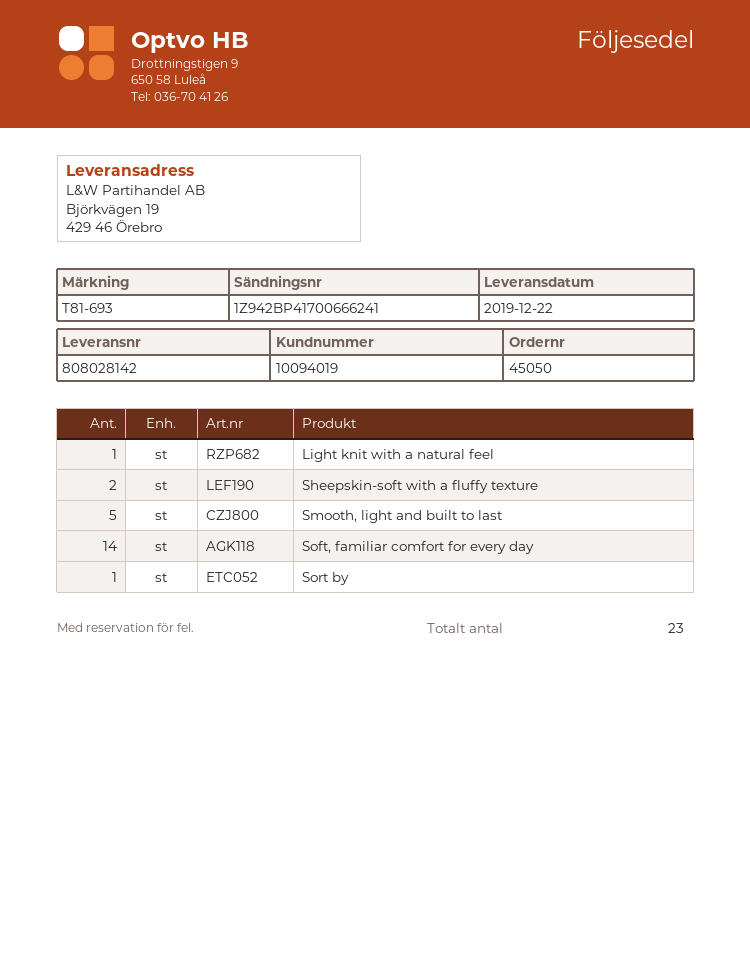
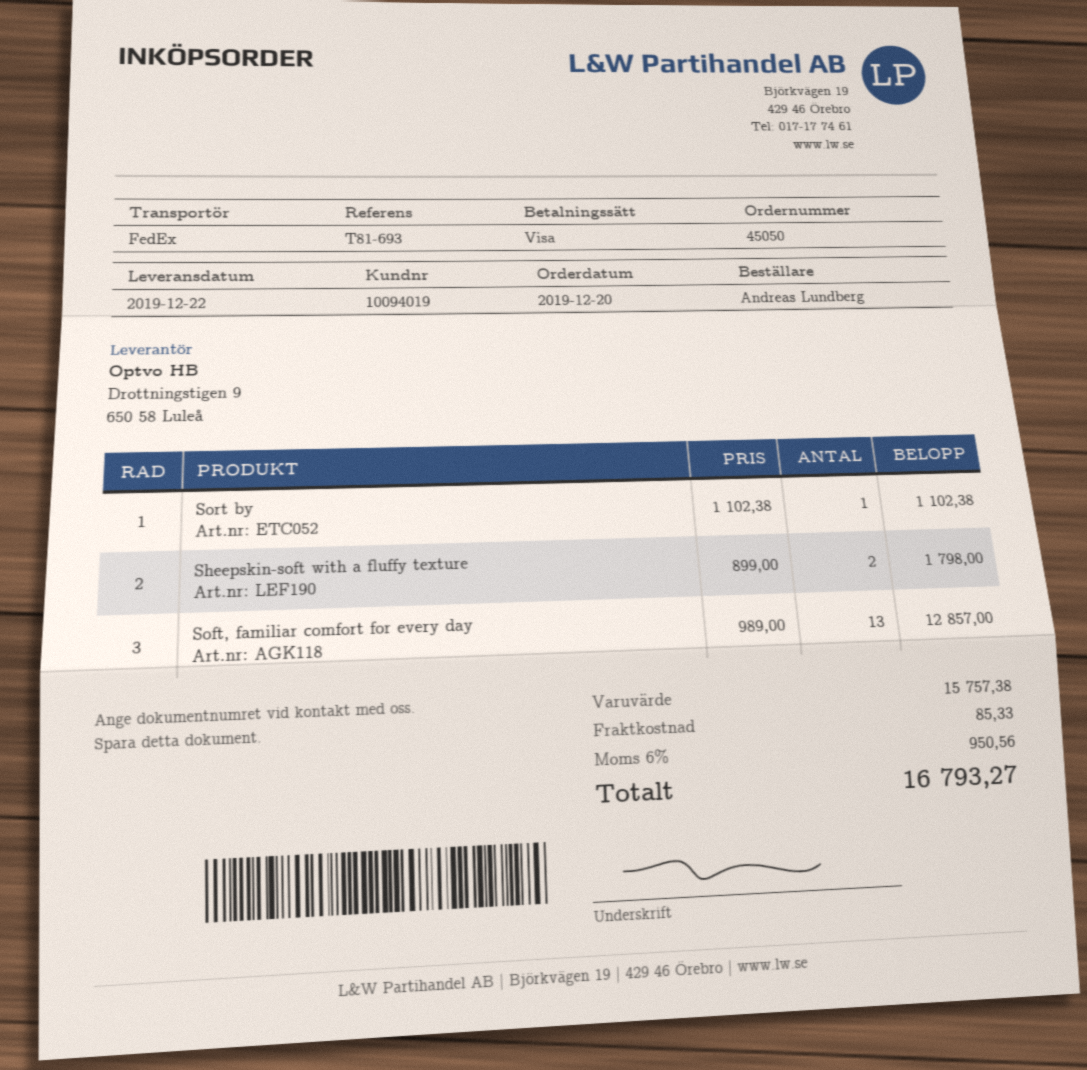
Light knit with a natural feel: 1 -> none
Smooth, light and built to last: 5 -> none
Soft, familiar comfort for every day: 14 -> 13

